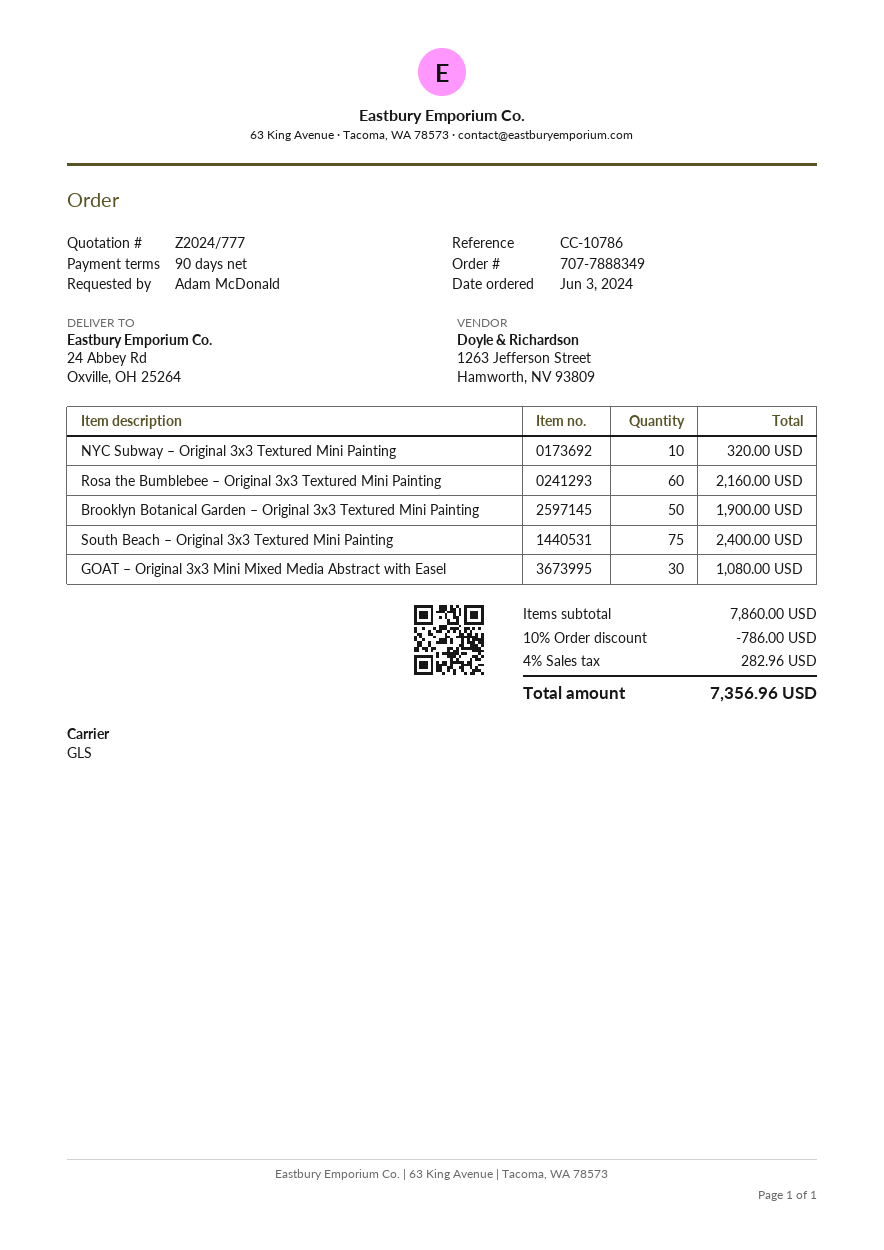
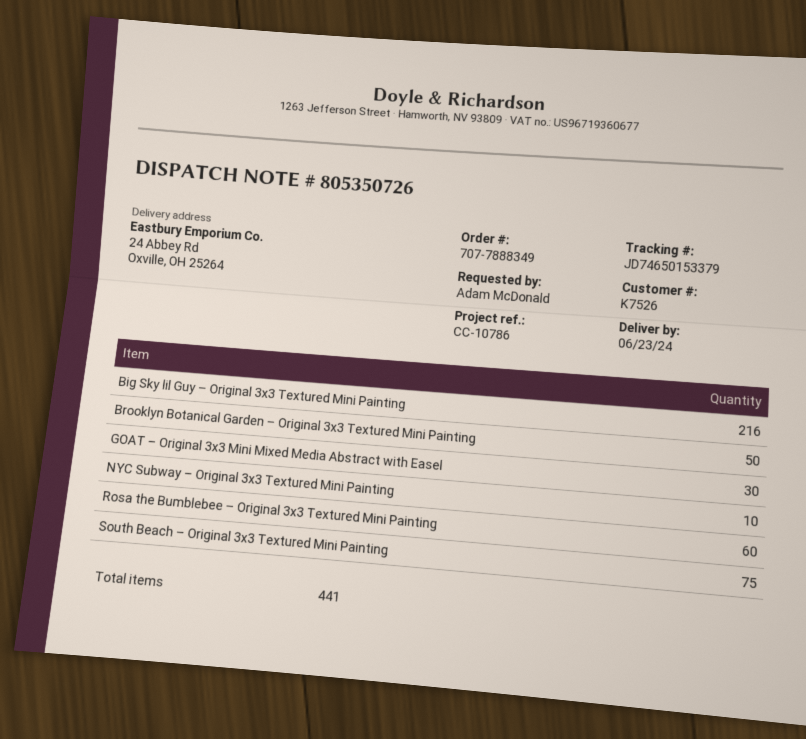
Big Sky lil Guy – Original 3x3 Textured Mini Painting: none -> 216

